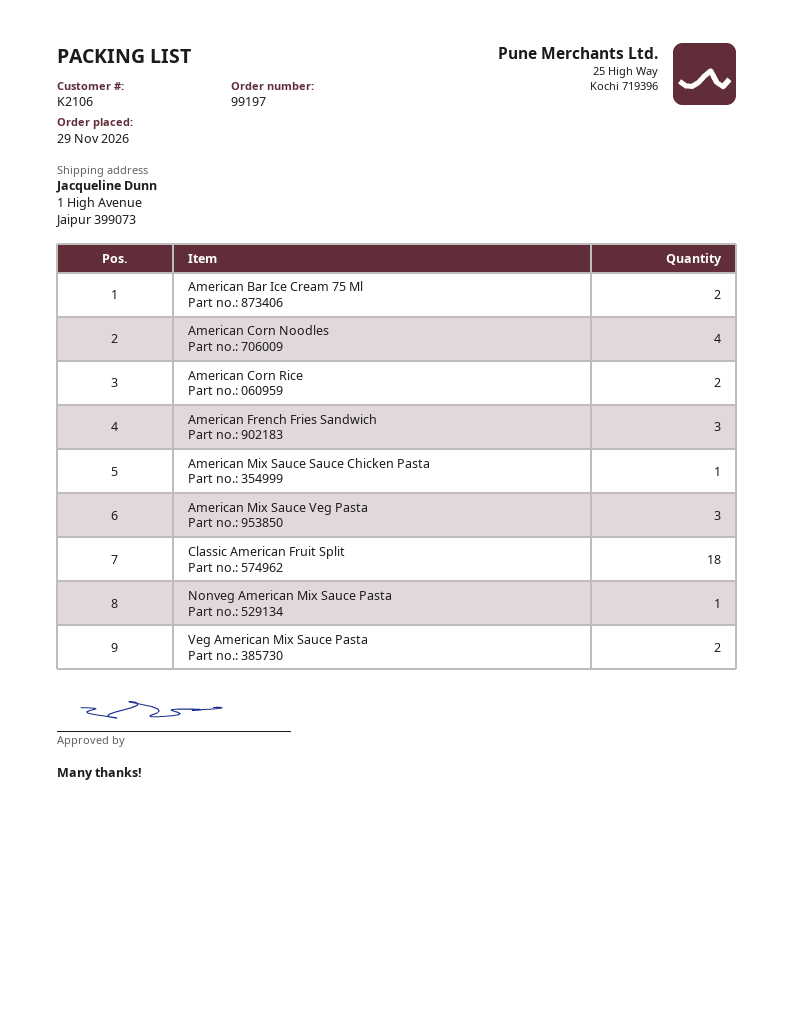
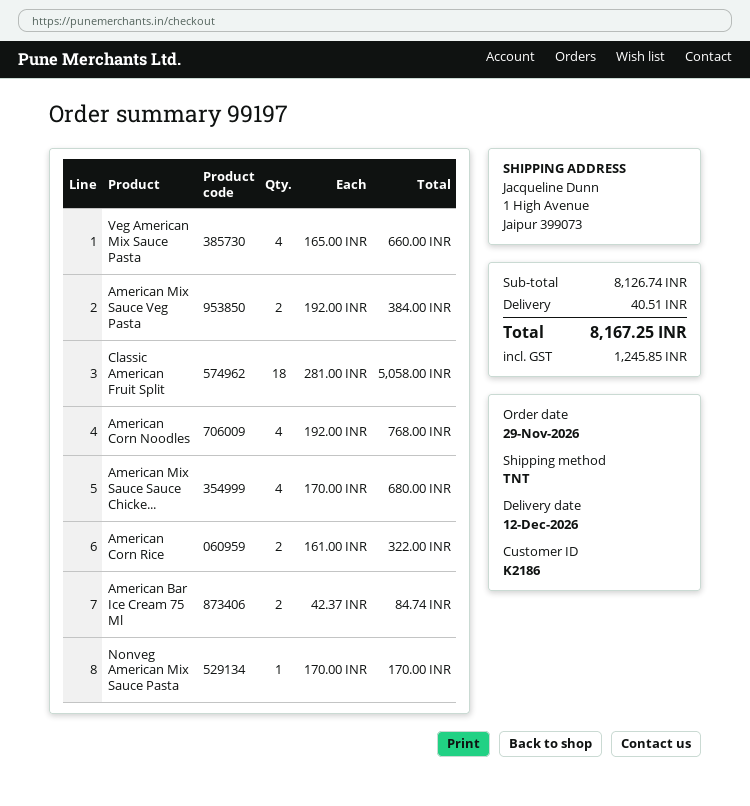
customer number: K2106 -> K2186
American French Fries Sandwich: 3 -> none
American Mix Sauce Sauce Chicken Pasta: 1 -> 4
American Mix Sauce Veg Pasta: 3 -> 2
Veg American Mix Sauce Pasta: 2 -> 4

